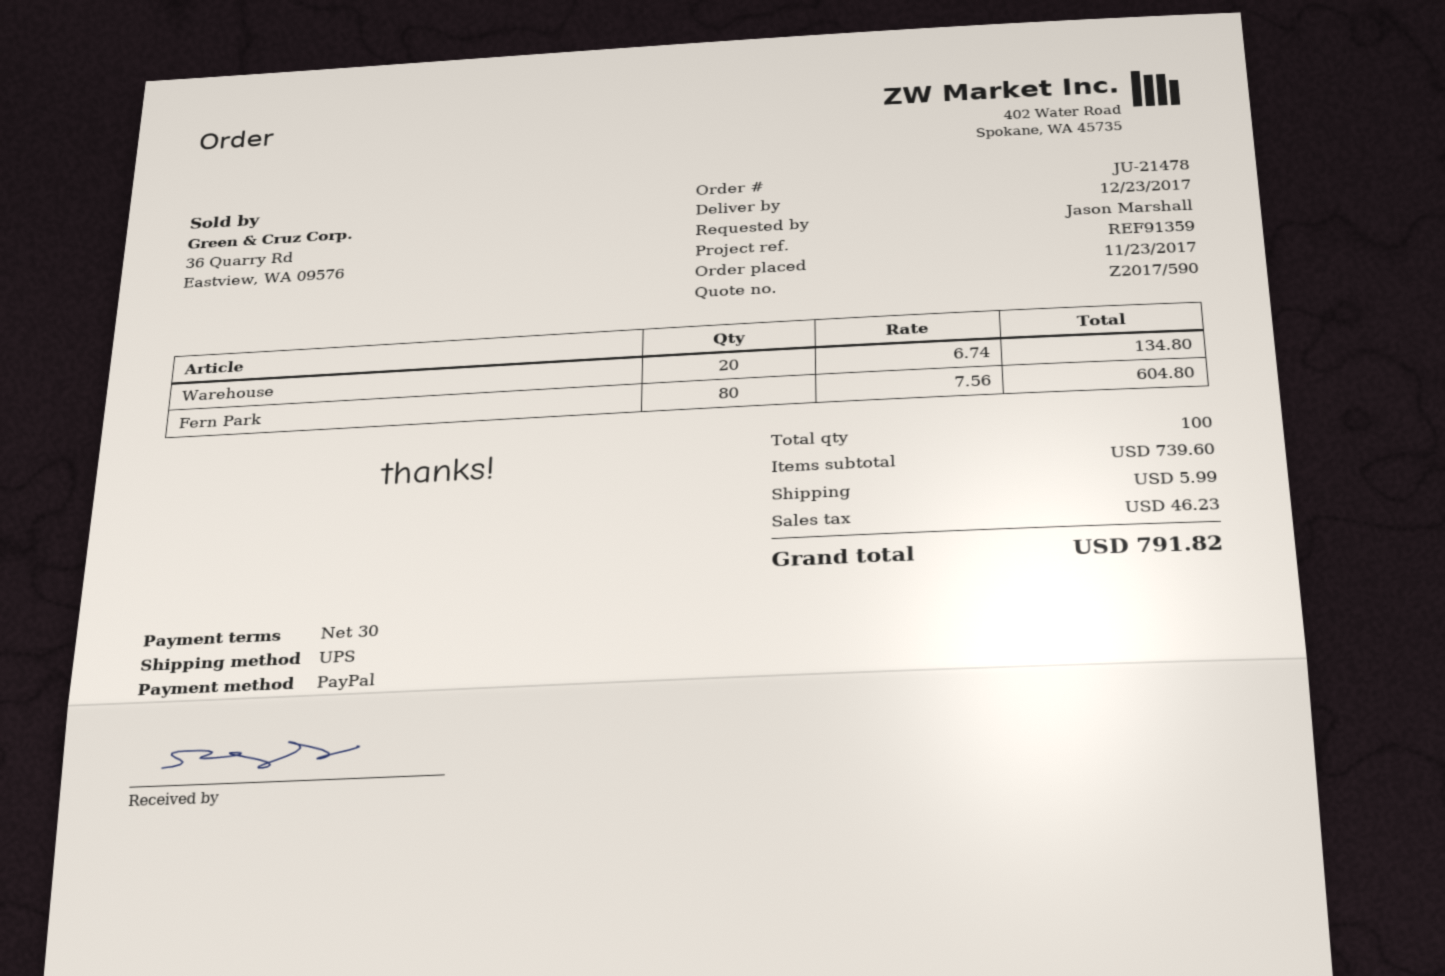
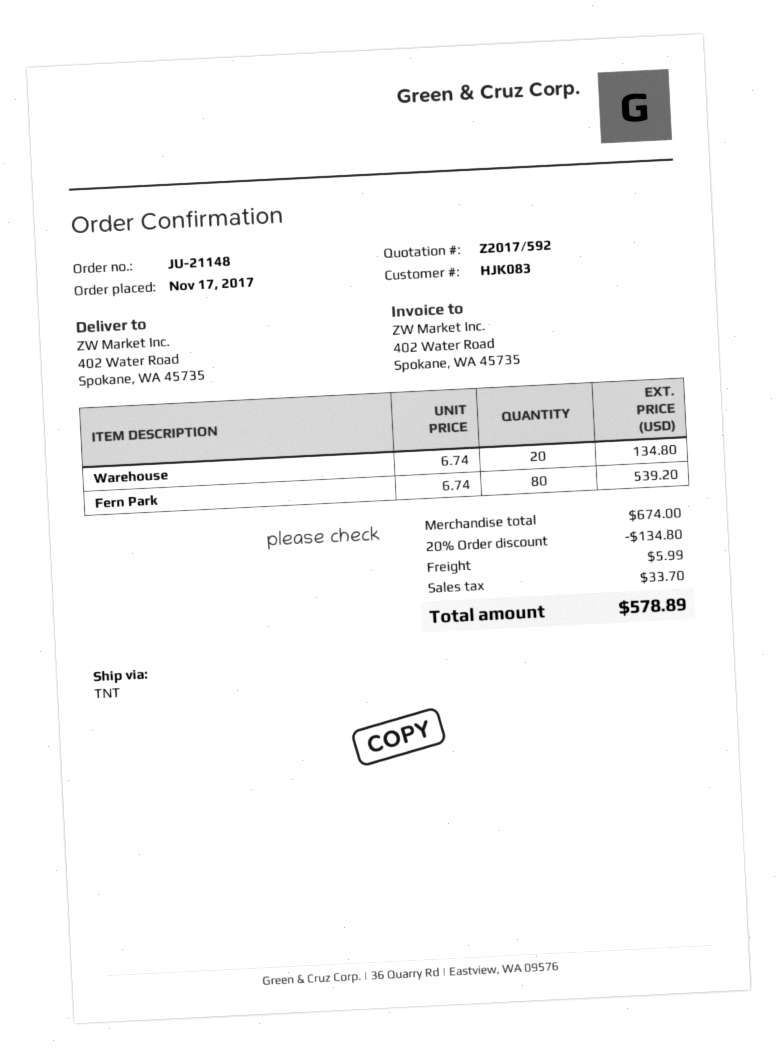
quote number: Z2017/590 -> Z2017/592
order number: JU-21478 -> JU-21148
order date: 2017-11-23 -> 2017-11-17
shipping method: UPS -> TNT
Fern Park: 80 x 7.56 = 604.80 -> 80 x 6.74 = 539.20
subtotal: 739.60 -> 674.00
discount: none -> 20% = 134.80
tax: 46.23 -> 33.70
total: 791.82 -> 578.89

